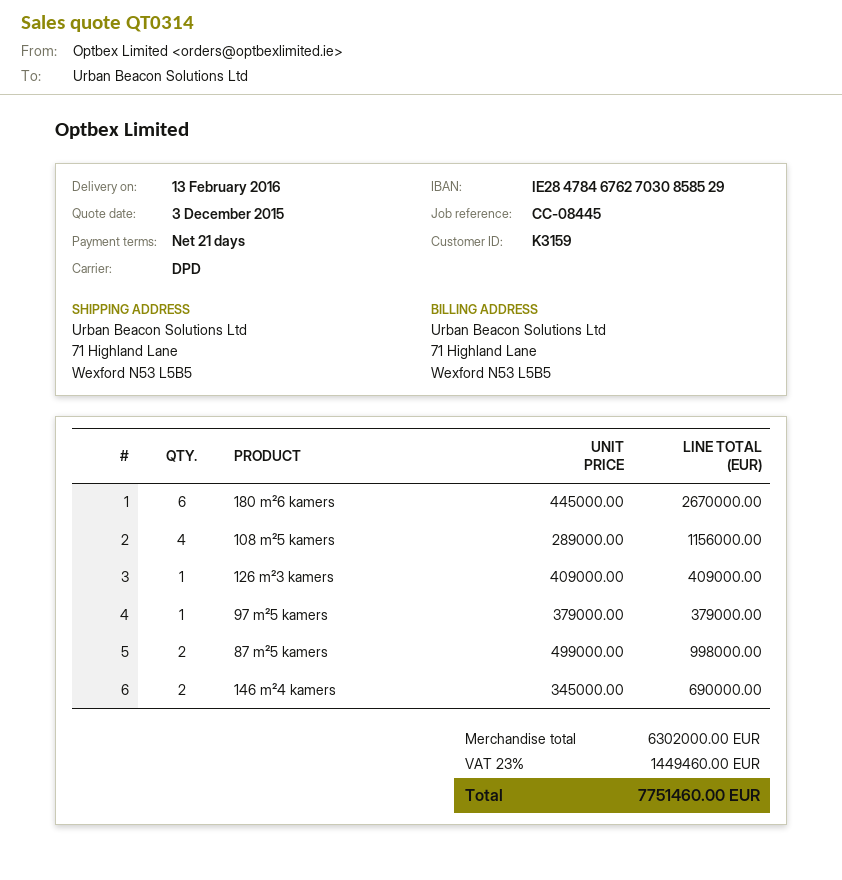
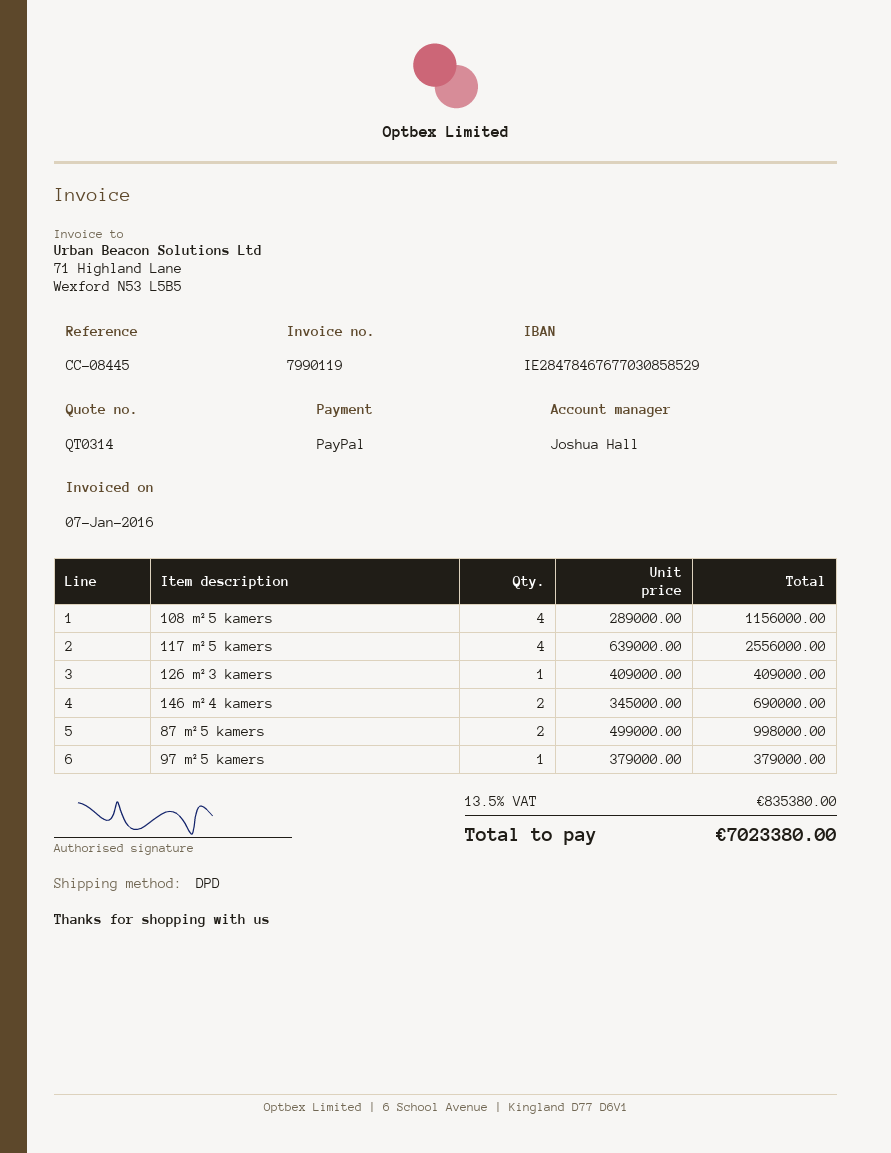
bank account: IE28478467627030858529 -> IE28478467677030858529
180 m²6 kamers: 6 x 445000.00 = 2670000.00 -> none
117 m²5 kamers: none -> 4 x 639000.00 = 2556000.00
tax: 23% = 1449460.00 -> 13.5% = 835380.00
total: 7751460.00 -> 7023380.00

